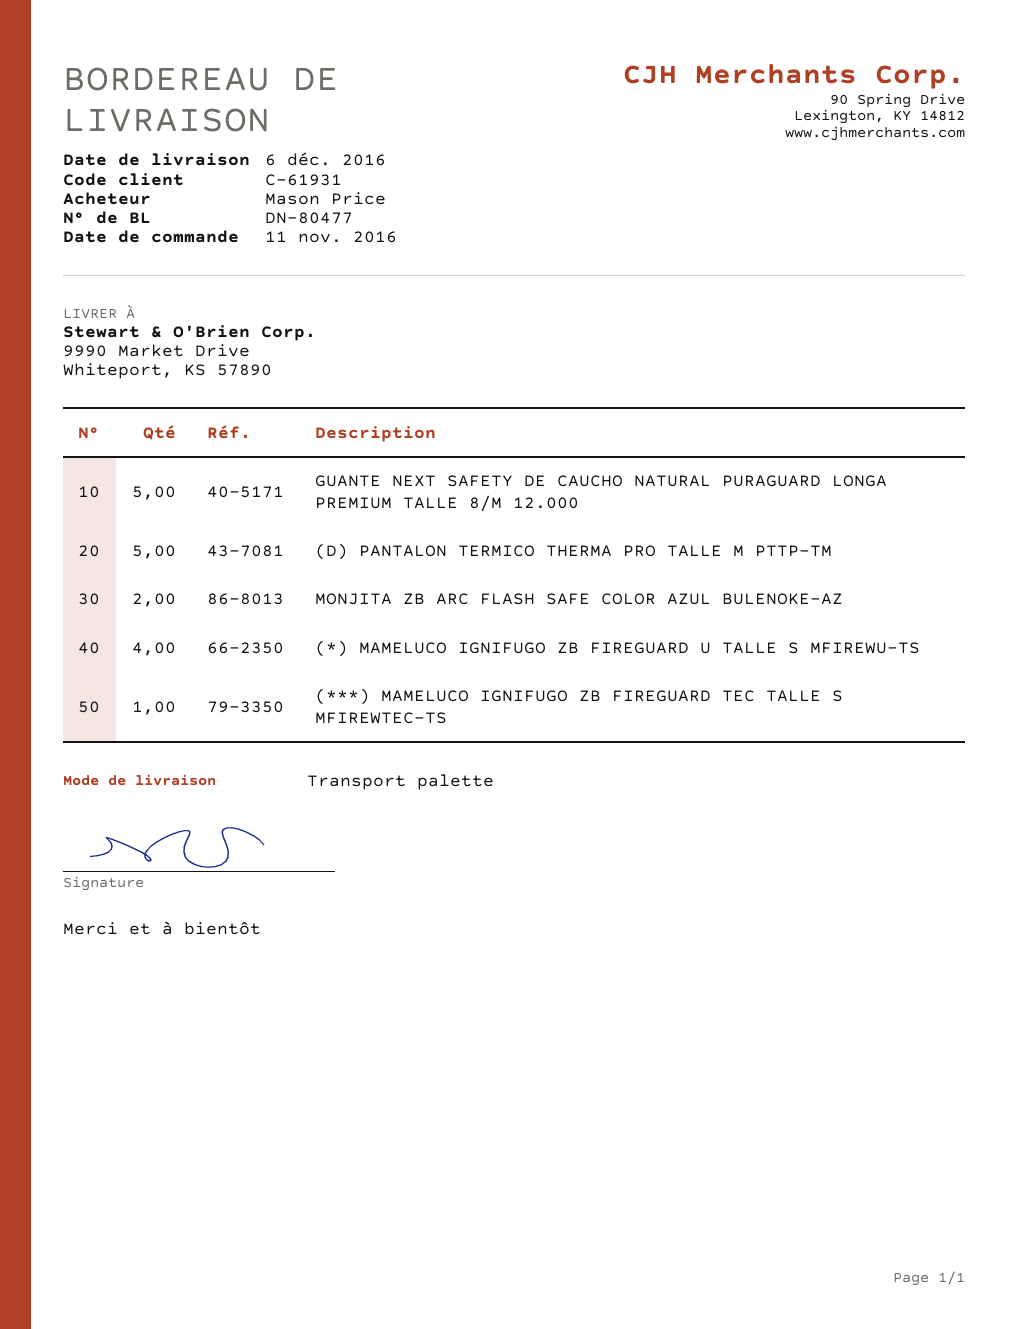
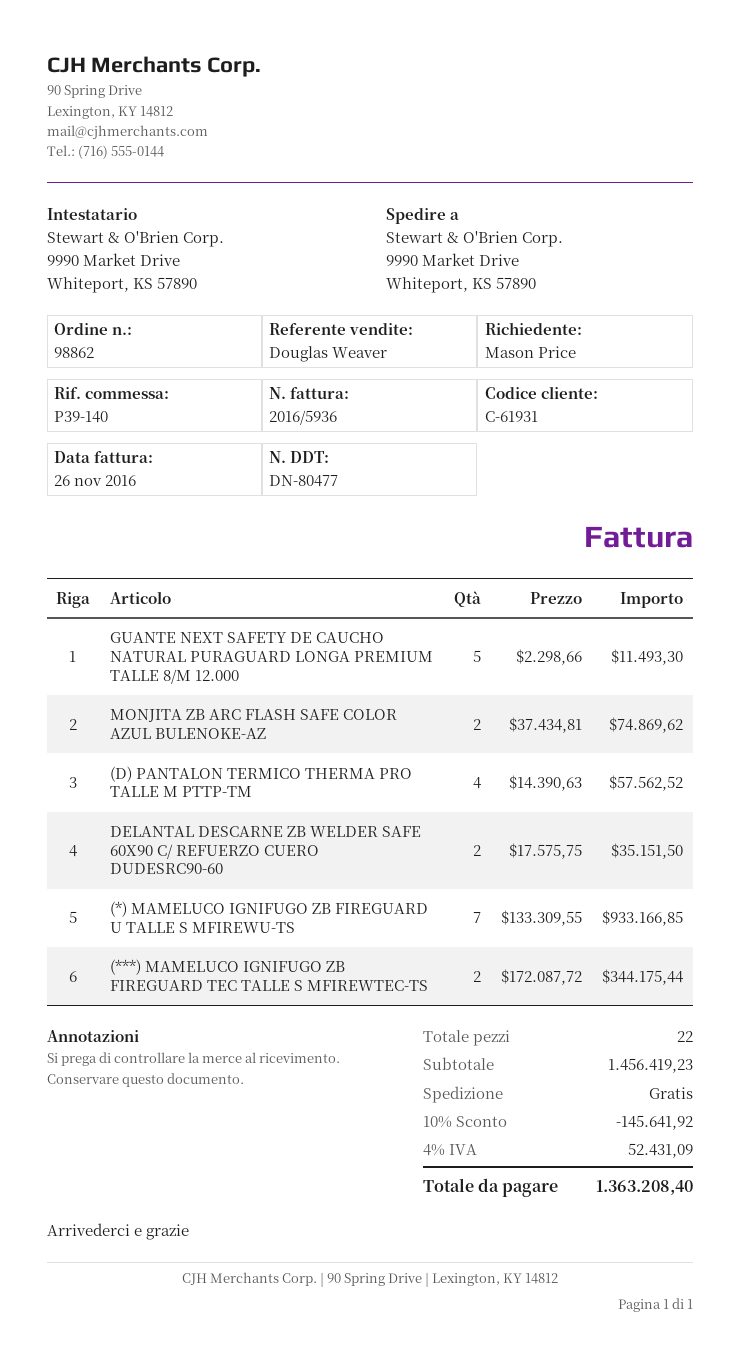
(D) PANTALON TERMICO THERMA PRO TALLE M PTTP-TM: 5 -> 4
(*) MAMELUCO IGNIFUGO ZB FIREGUARD U TALLE S MFIREWU-TS: 4 -> 7
(***) MAMELUCO IGNIFUGO ZB FIREGUARD TEC TALLE S MFIREWTEC-TS: 1 -> 2
DELANTAL DESCARNE ZB WELDER SAFE 60X90 C/ REFUERZO CUERO DUDESRC90-60: none -> 2

